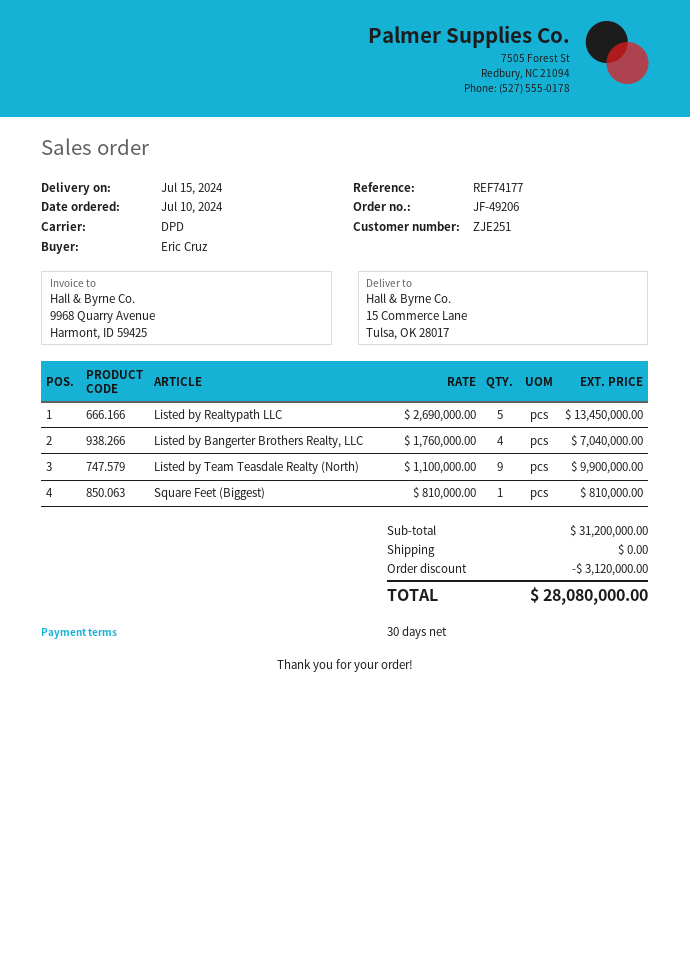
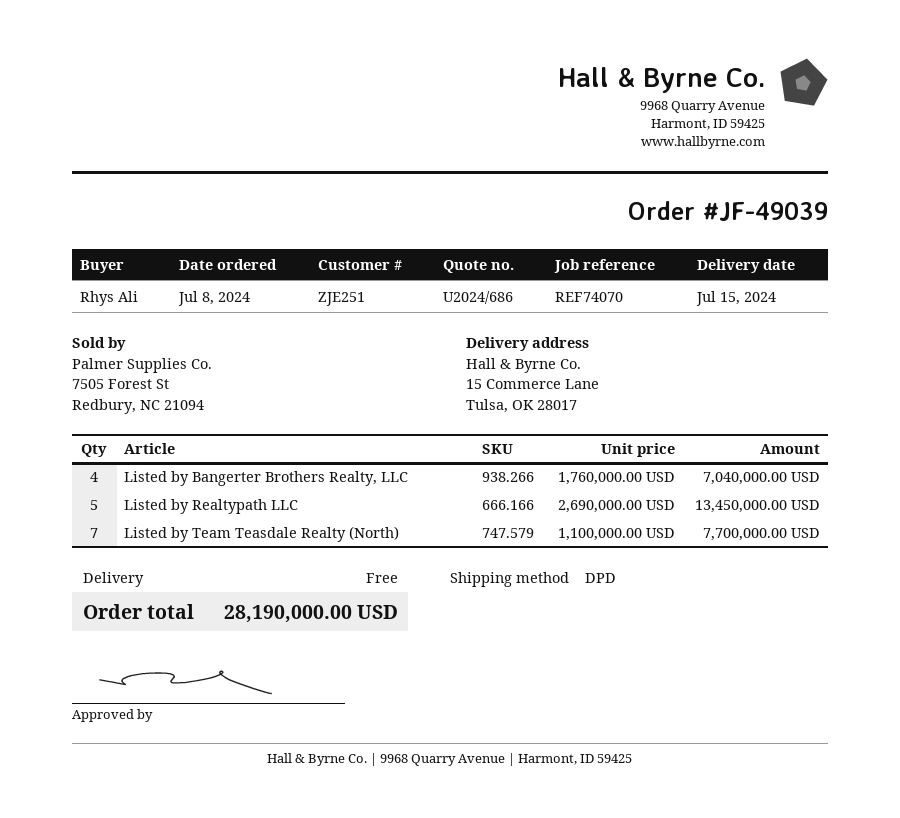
order number: JF-49206 -> JF-49039
order date: 2024-07-10 -> 2024-07-08
reference: REF74177 -> REF74070
ordered by: Eric Cruz -> Rhys Ali
Listed by Team Teasdale Realty (North): 9 x 1100000.00 = 9900000.00 -> 7 x 1100000.00 = 7700000.00
Square Feet (Biggest): 1 x 810000.00 = 810000.00 -> none
discount: 3120000.00 -> none
total: 28080000.00 -> 28190000.00

